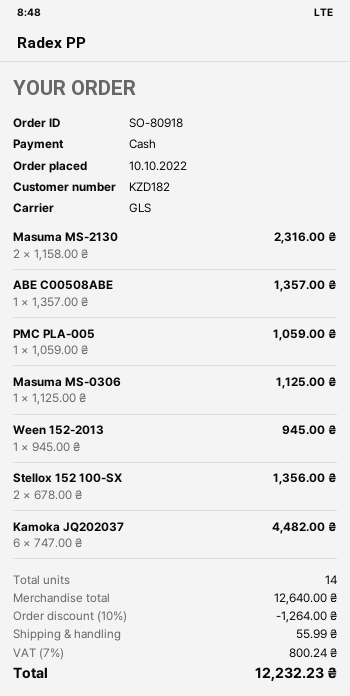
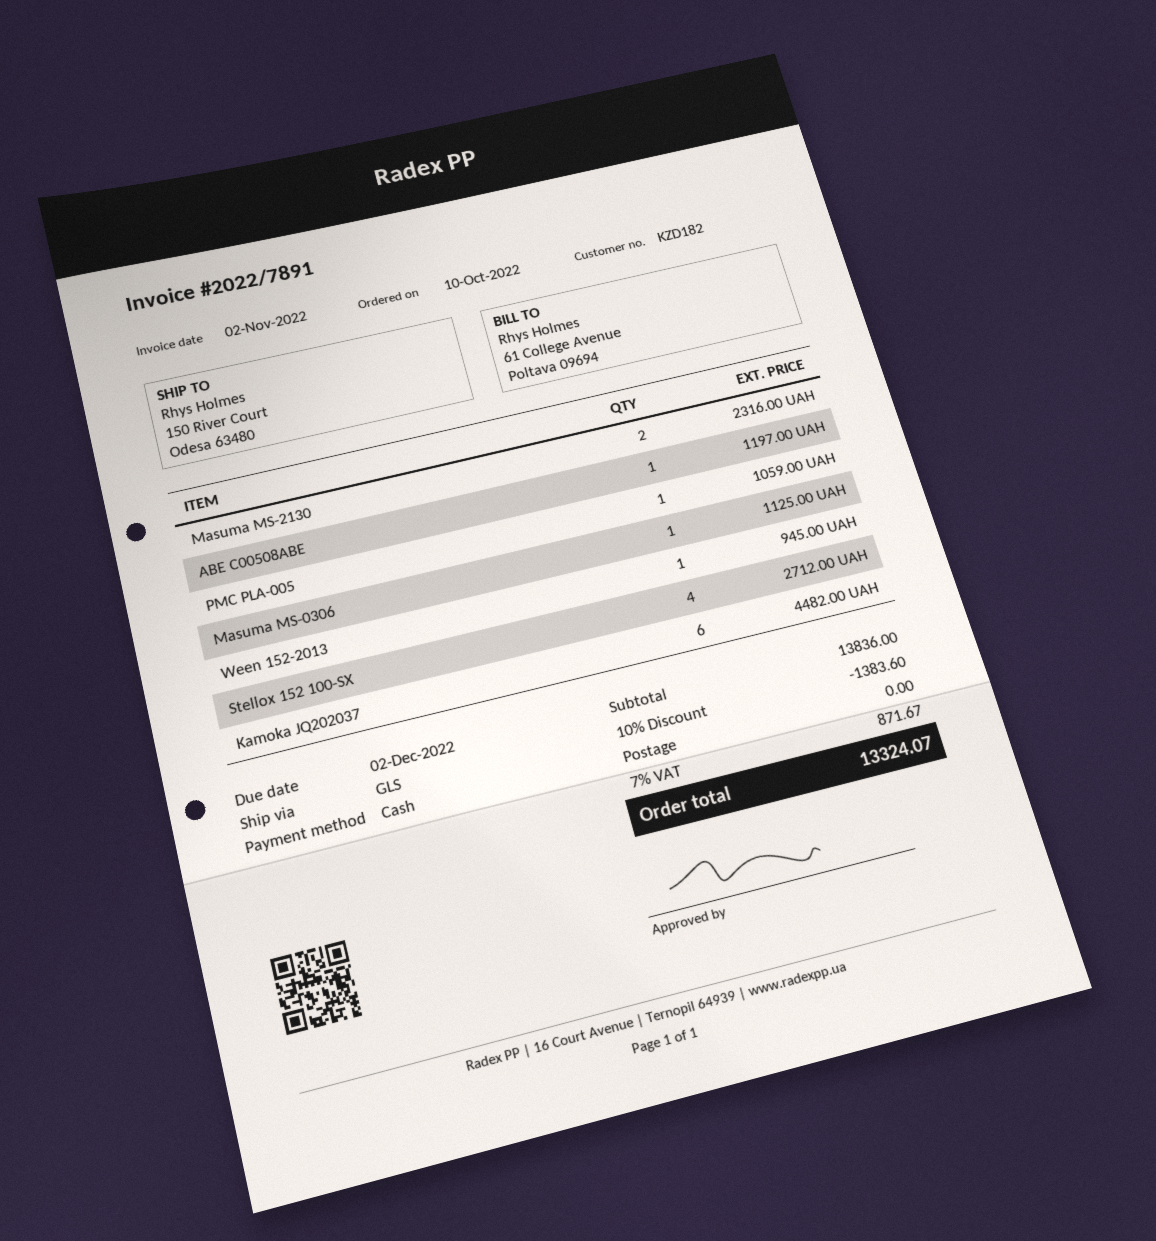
ABE C00508ABE: 1 for 1357.00 -> 1 for 1197.00
Stellox 152 100-SX: 2 for 1356.00 -> 4 for 2712.00
subtotal: 12640.00 -> 13836.00
discount: 10% = 1264.00 -> 10% = 1383.60
shipping: 55.99 -> 0.00
tax: 7% = 800.24 -> 7% = 871.67
total: 12232.23 -> 13324.07

